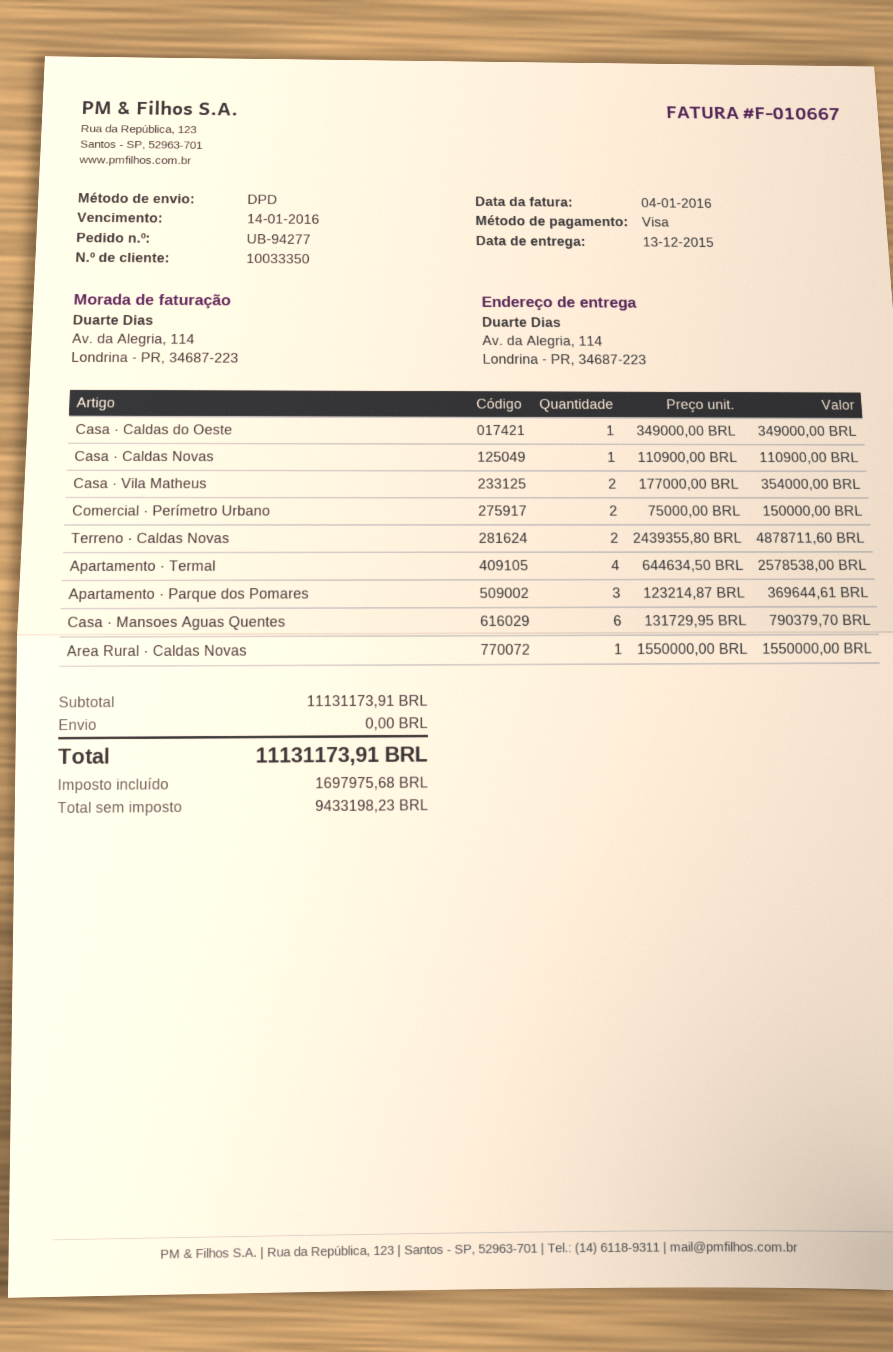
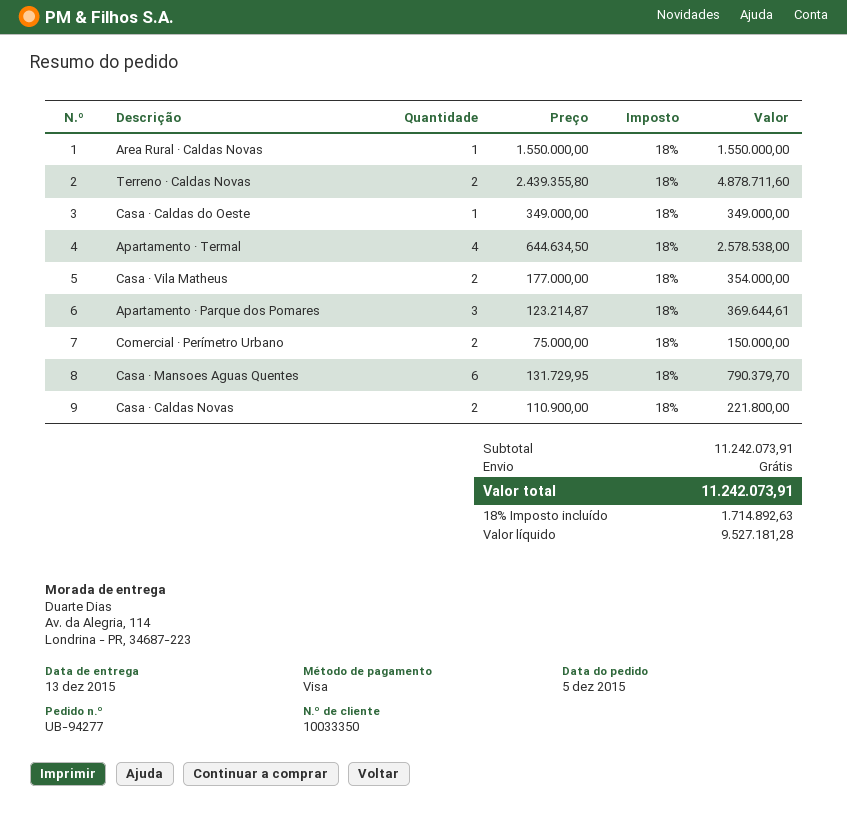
Casa · Caldas Novas: 1 x 110900.00 = 110900.00 -> 2 x 110900.00 = 221800.00
subtotal: 11131173.91 -> 11242073.91
net: 9433198.23 -> 9527181.28
tax: 1697975.68 -> 1714892.63
total: 11131173.91 -> 11242073.91

